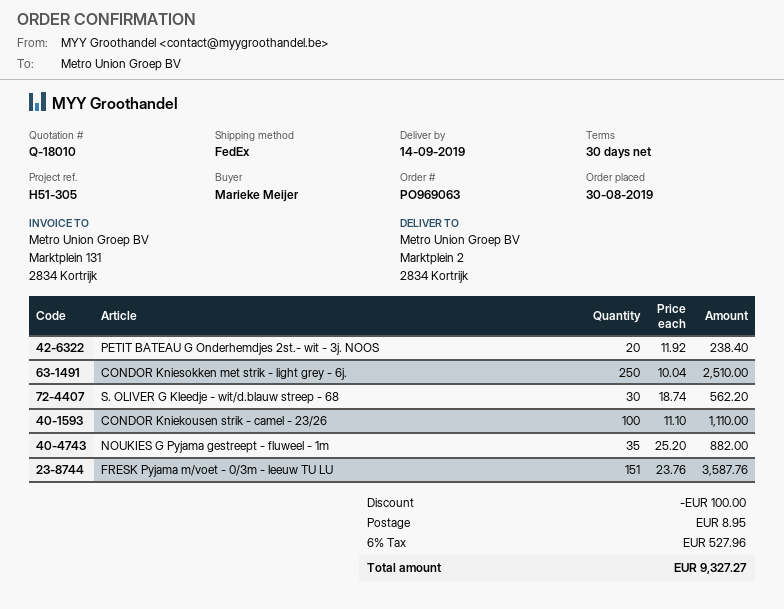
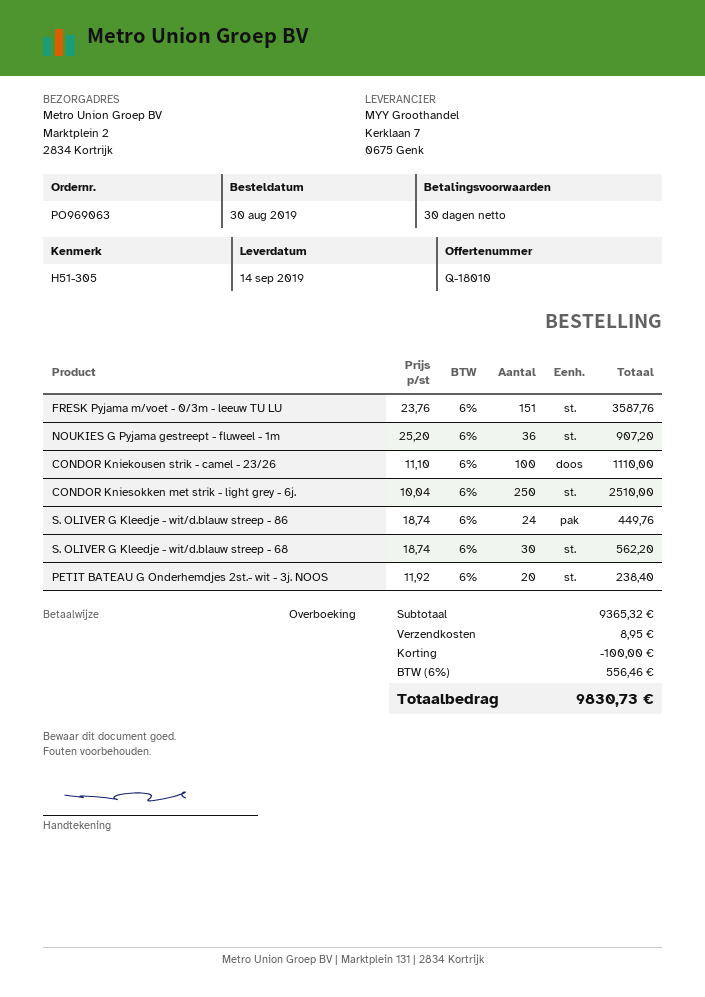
NOUKIES G Pyjama gestreept - fluweel - 1m: 35 x 25.20 = 882.00 -> 36 x 25.20 = 907.20
S. OLIVER G Kleedje - wit/d.blauw streep - 86: none -> 24 x 18.74 = 449.76
tax: 6% = 527.96 -> 6% = 556.46
total: 9327.27 -> 9830.73

